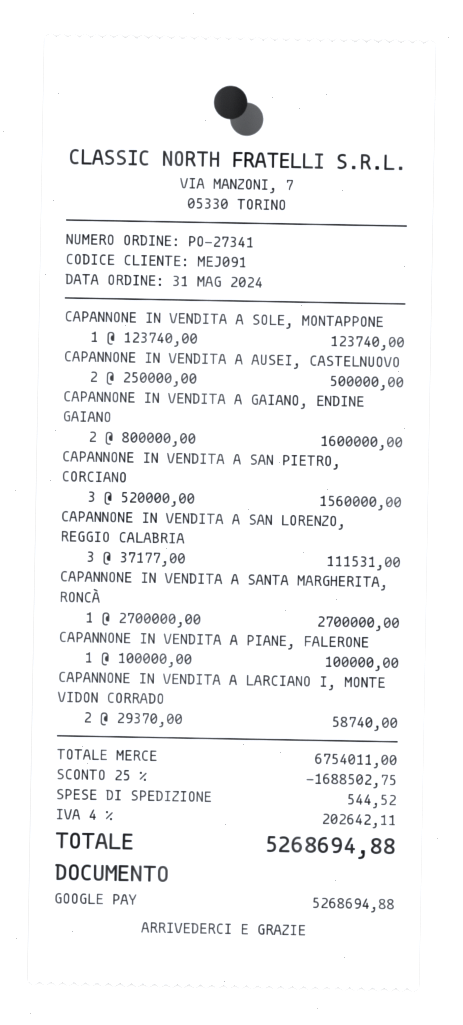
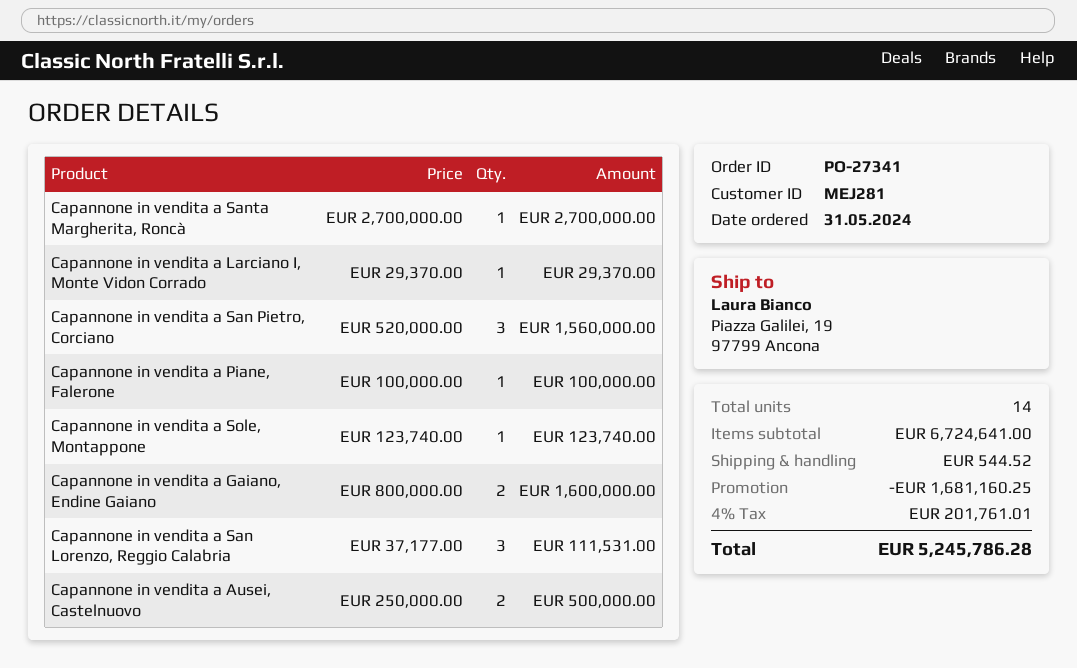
customer number: MEJ091 -> MEJ281
CAPANNONE IN VENDITA A LARCIANO I, MONTE VIDON CORRADO: 2 x 29370.00 = 58740.00 -> 1 x 29370.00 = 29370.00
subtotal: 6754011.00 -> 6724641.00
discount: 1688502.75 -> 1681160.25
tax: 4% = 202642.11 -> 4% = 201761.01
total: 5268694.88 -> 5245786.28

